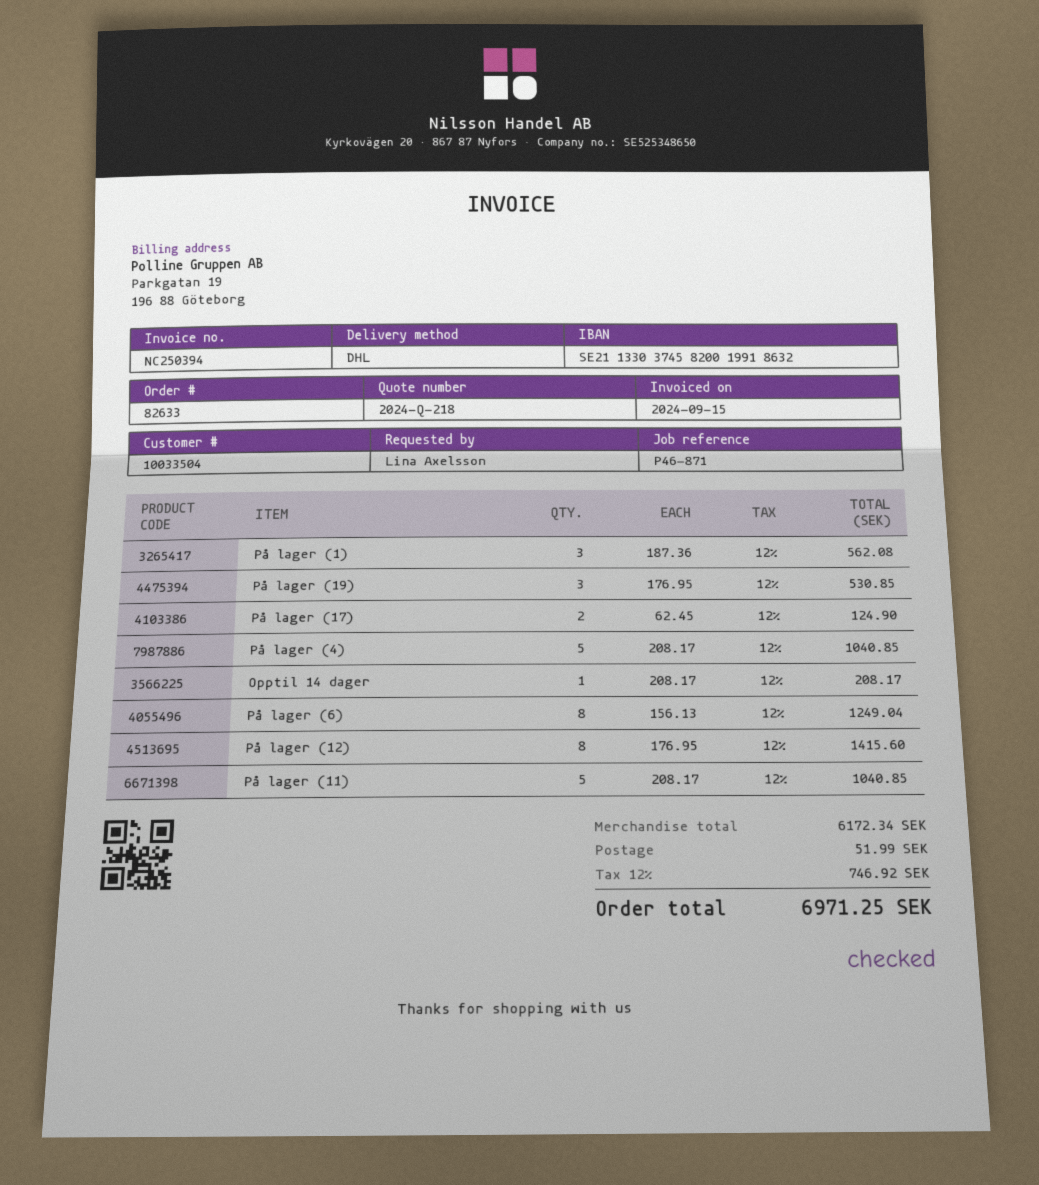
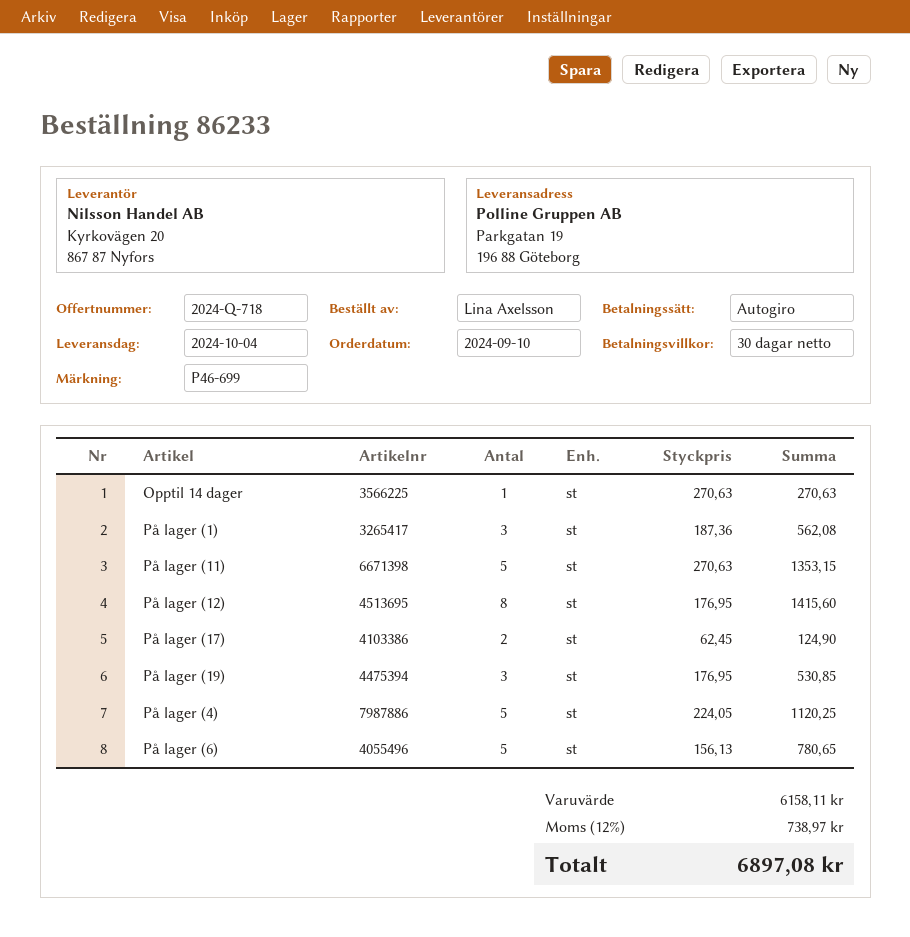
quote number: 2024-Q-218 -> 2024-Q-718
order number: 82633 -> 86233
reference: P46-871 -> P46-699
På lager (4): 5 x 208.17 = 1040.85 -> 5 x 224.05 = 1120.25
Opptil 14 dager: 1 x 208.17 = 208.17 -> 1 x 270.63 = 270.63
På lager (6): 8 x 156.13 = 1249.04 -> 5 x 156.13 = 780.65
På lager (11): 5 x 208.17 = 1040.85 -> 5 x 270.63 = 1353.15
subtotal: 6172.34 -> 6158.11
shipping: 51.99 -> none
tax: 12% = 746.92 -> 12% = 738.97
total: 6971.25 -> 6897.08

